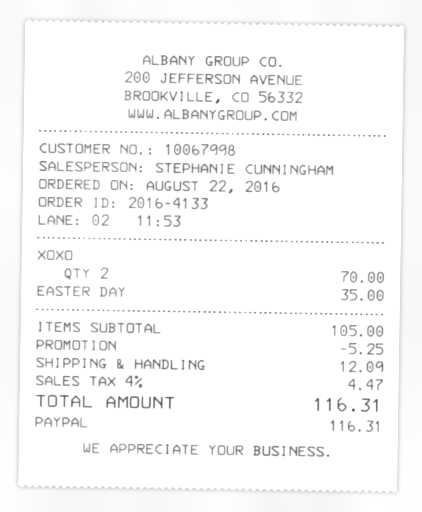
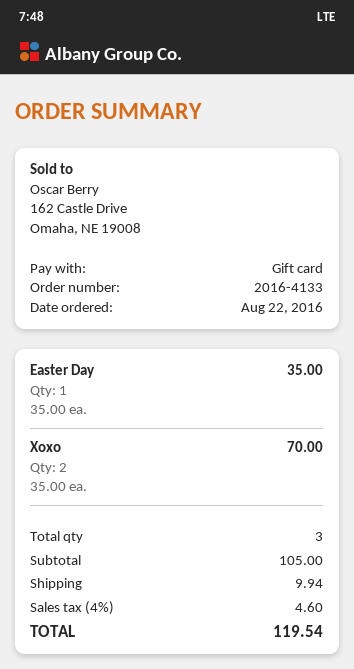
payment method: PayPal -> gift card
discount: 5.25 -> none
shipping: 12.09 -> 9.94
tax: 4% = 4.47 -> 4% = 4.60
total: 116.31 -> 119.54

